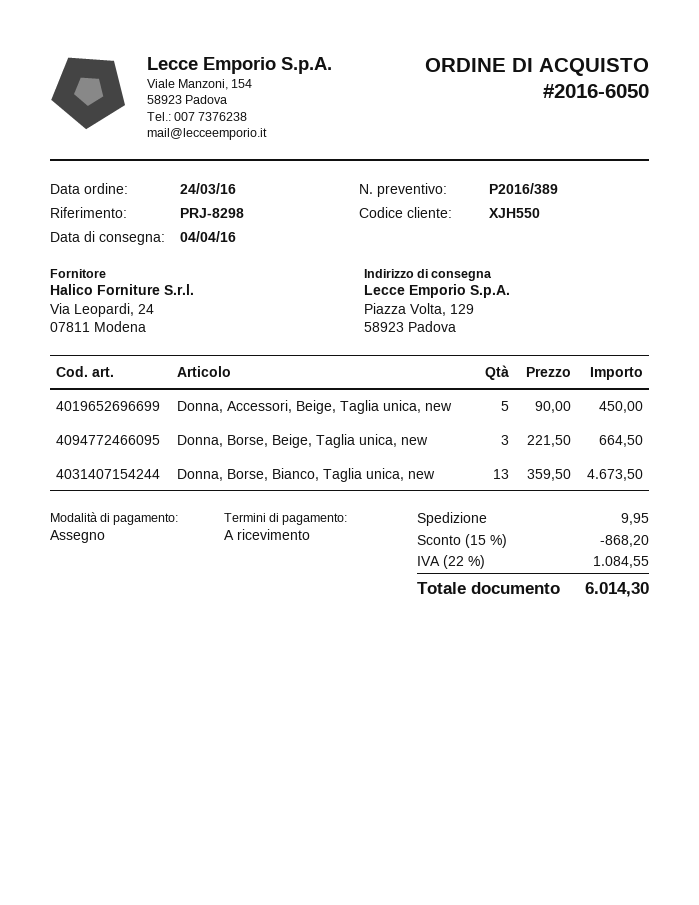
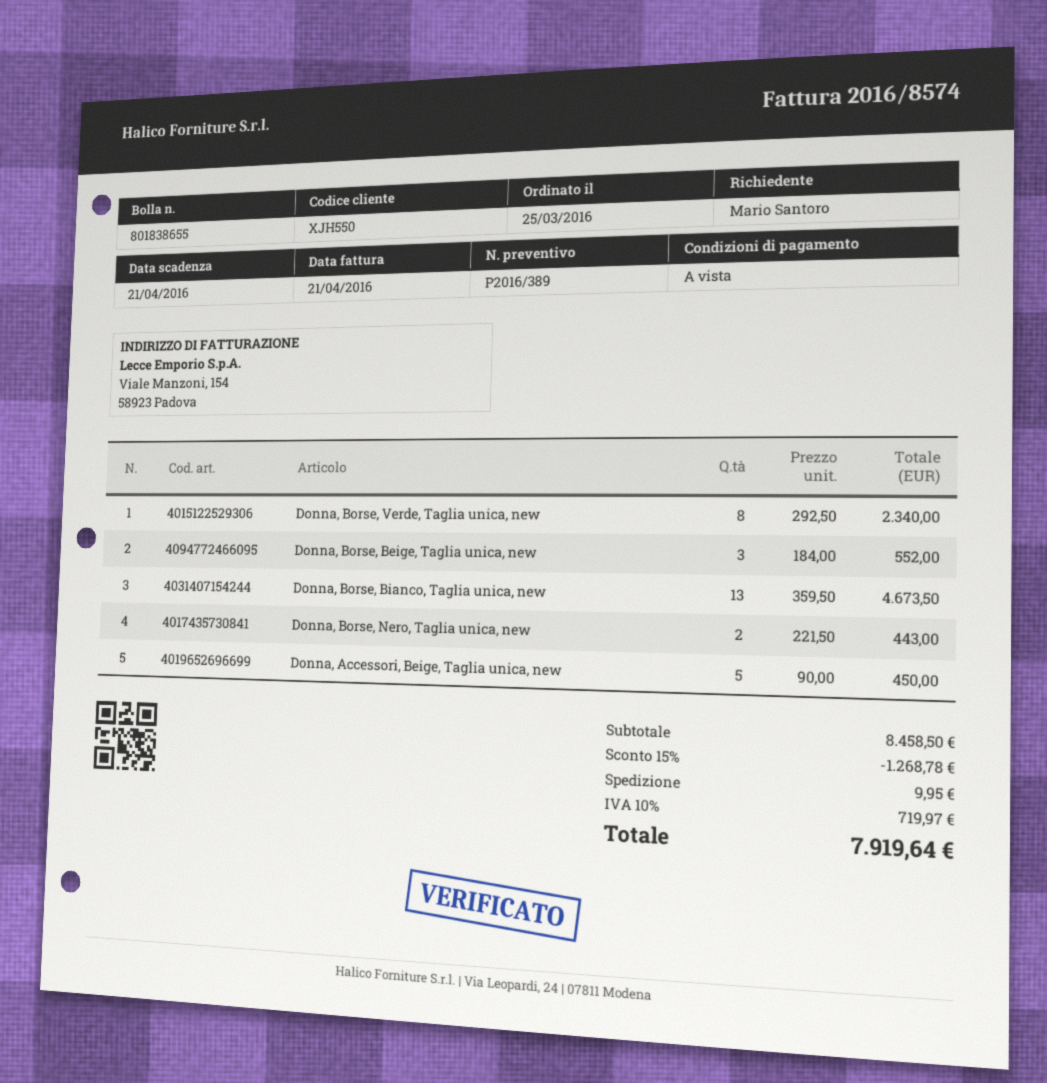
order date: 2016-03-24 -> 2016-03-25
Donna, Borse, Beige, Taglia unica, new: 3 x 221.50 = 664.50 -> 3 x 184.00 = 552.00
Donna, Borse, Verde, Taglia unica, new: none -> 8 x 292.50 = 2340.00
Donna, Borse, Nero, Taglia unica, new: none -> 2 x 221.50 = 443.00
discount: 15% = 868.20 -> 15% = 1268.78
tax: 22% = 1084.55 -> 10% = 719.97
total: 6014.30 -> 7919.64

